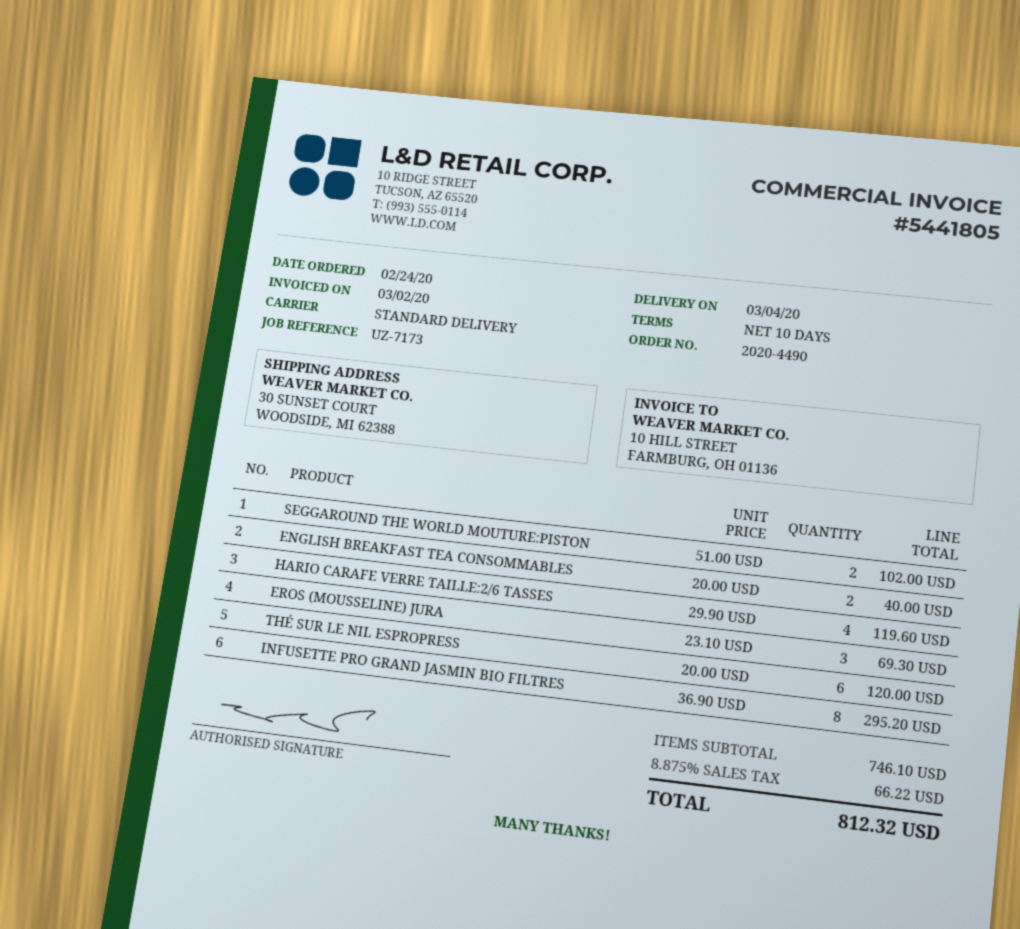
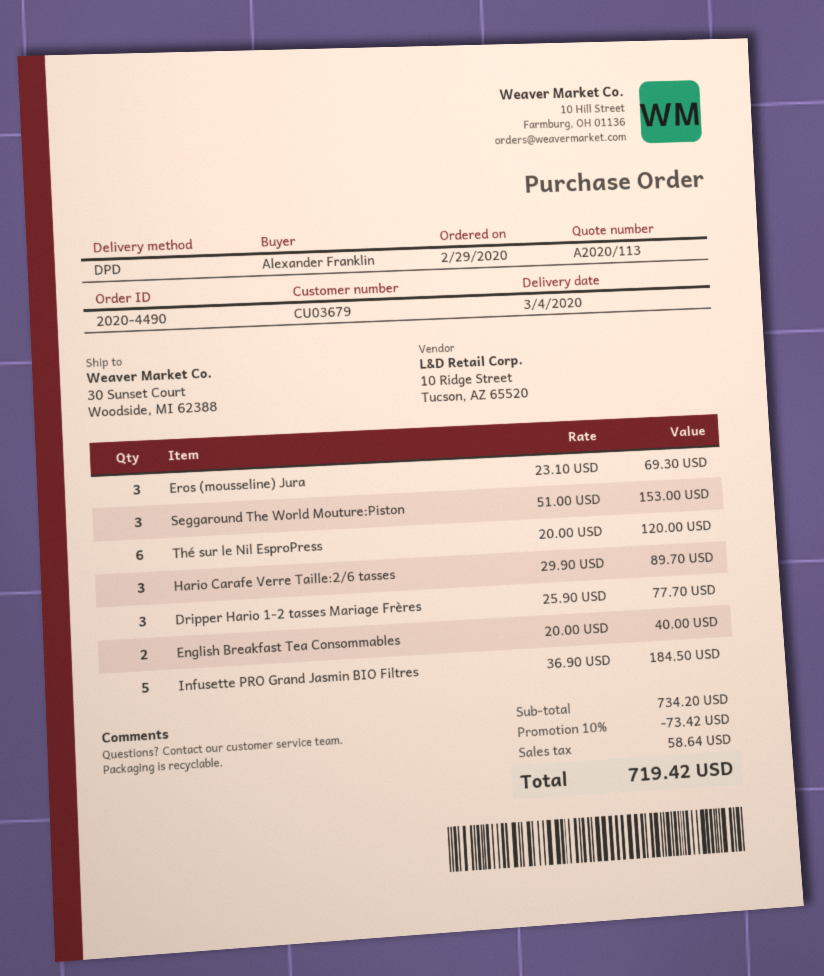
order date: 2020-02-24 -> 2020-02-29
shipping method: standard -> DPD
SEGGAROUND THE WORLD MOUTURE:PISTON: 2 x 51.00 = 102.00 -> 3 x 51.00 = 153.00
HARIO CARAFE VERRE TAILLE:2/6 TASSES: 4 x 29.90 = 119.60 -> 3 x 29.90 = 89.70
INFUSETTE PRO GRAND JASMIN BIO FILTRES: 8 x 36.90 = 295.20 -> 5 x 36.90 = 184.50
Dripper Hario 1-2 tasses Mariage Frères: none -> 3 x 25.90 = 77.70
subtotal: 746.10 -> 734.20
discount: none -> 10% = 73.42
tax: 66.22 -> 58.64
total: 812.32 -> 719.42

